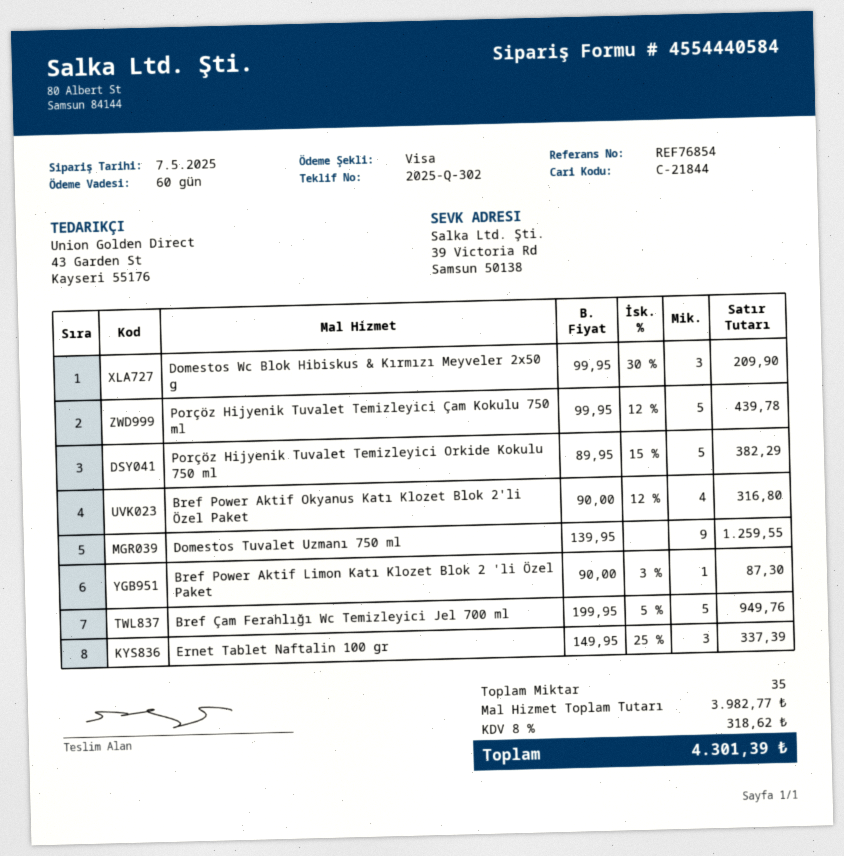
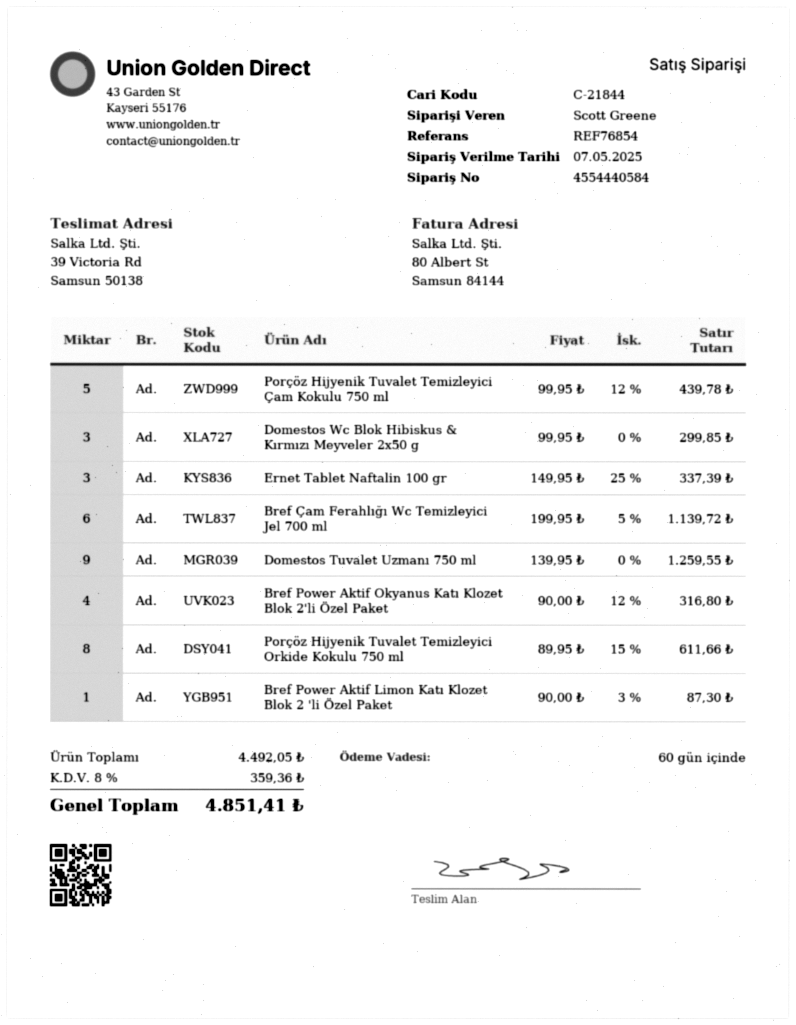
Domestos Wc Blok Hibiskus & Kırmızı Meyveler 2x50 g: 3 x 99.95 - 30% = 209.90 -> 3 x 99.95 = 299.85
Porçöz Hijyenik Tuvalet Temizleyici Orkide Kokulu 750 ml: 5 x 89.95 - 15% = 382.29 -> 8 x 89.95 - 15% = 611.66
Bref Çam Ferahlığı Wc Temizleyici Jel 700 ml: 5 x 199.95 - 5% = 949.76 -> 6 x 199.95 - 5% = 1139.72
subtotal: 3982.77 -> 4492.05
tax: 8% = 318.62 -> 8% = 359.36
total: 4301.39 -> 4851.41

